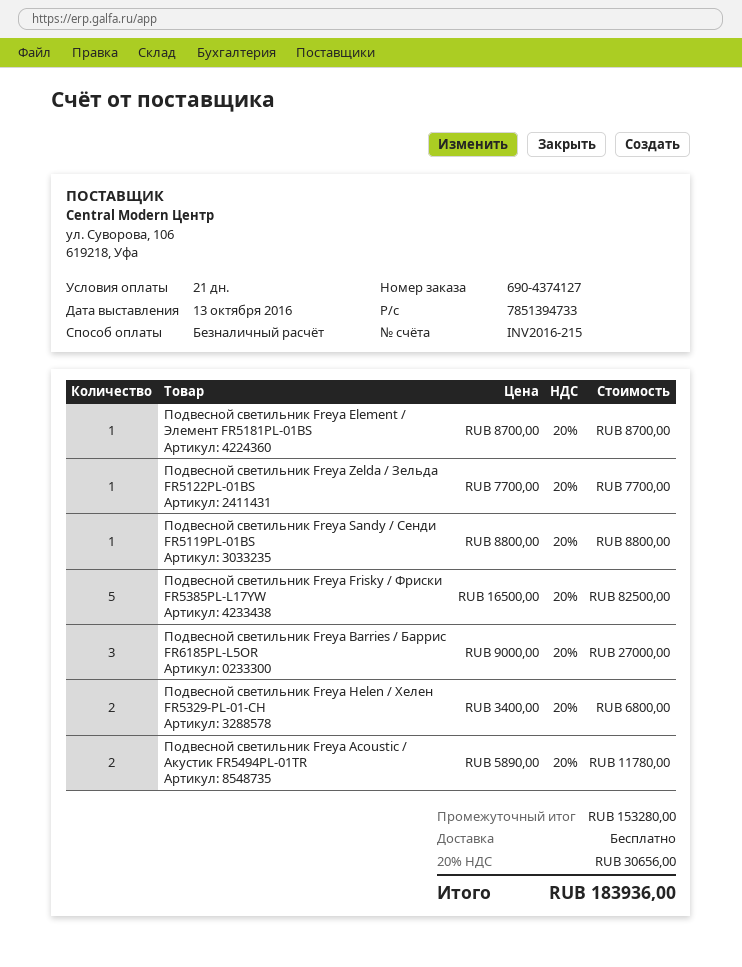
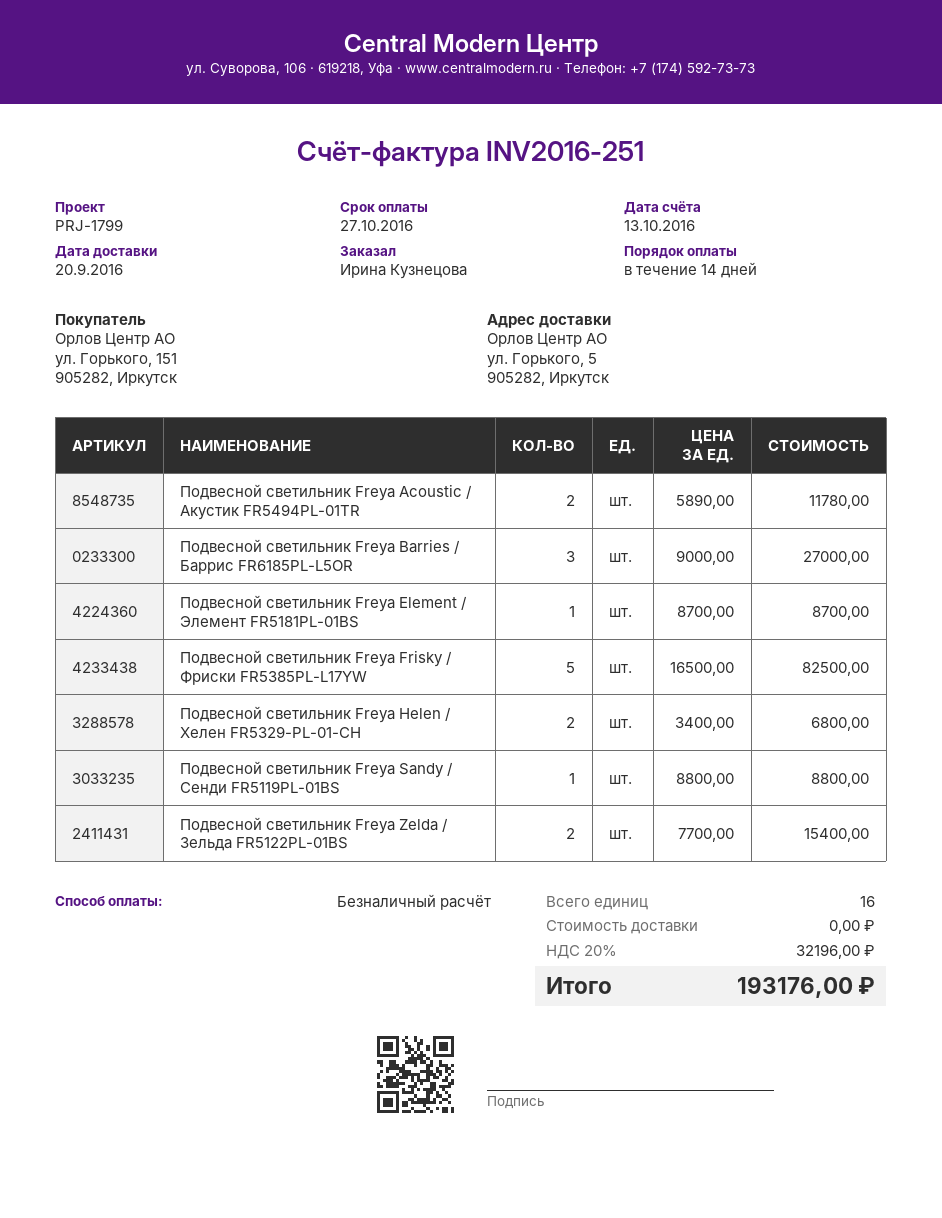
invoice number: INV2016-215 -> INV2016-251
payment terms: 21 days -> 14 days
Подвесной светильник Freya Zelda / Зельда FR5122PL-01BS: 1 x 7700.00 = 7700.00 -> 2 x 7700.00 = 15400.00
tax: 20% = 30656.00 -> 20% = 32196.00
total: 183936.00 -> 193176.00

